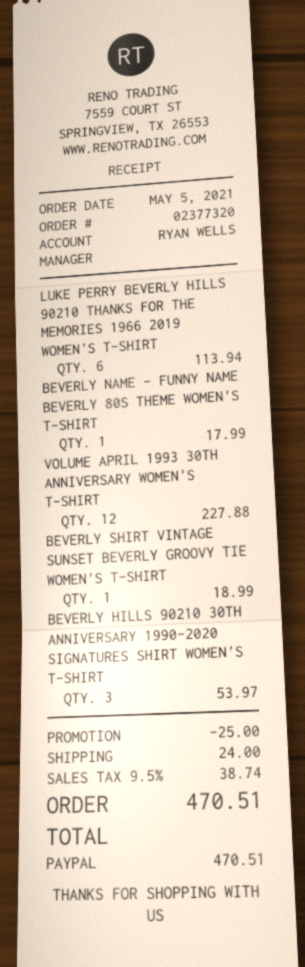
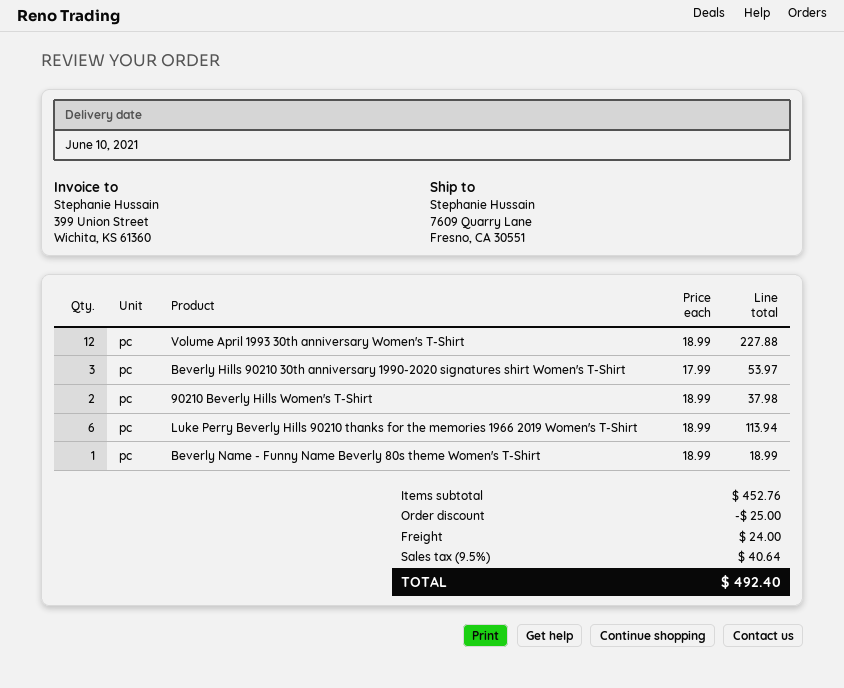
BEVERLY NAME - FUNNY NAME BEVERLY 80S THEME WOMEN'S T-SHIRT: 1 for 17.99 -> 1 for 18.99
BEVERLY SHIRT VINTAGE SUNSET BEVERLY GROOVY TIE WOMEN'S T-SHIRT: 1 for 18.99 -> none
90210 Beverly Hills Women's T-Shirt: none -> 2 for 37.98
tax: 9.5% = 38.74 -> 9.5% = 40.64
total: 470.51 -> 492.40

